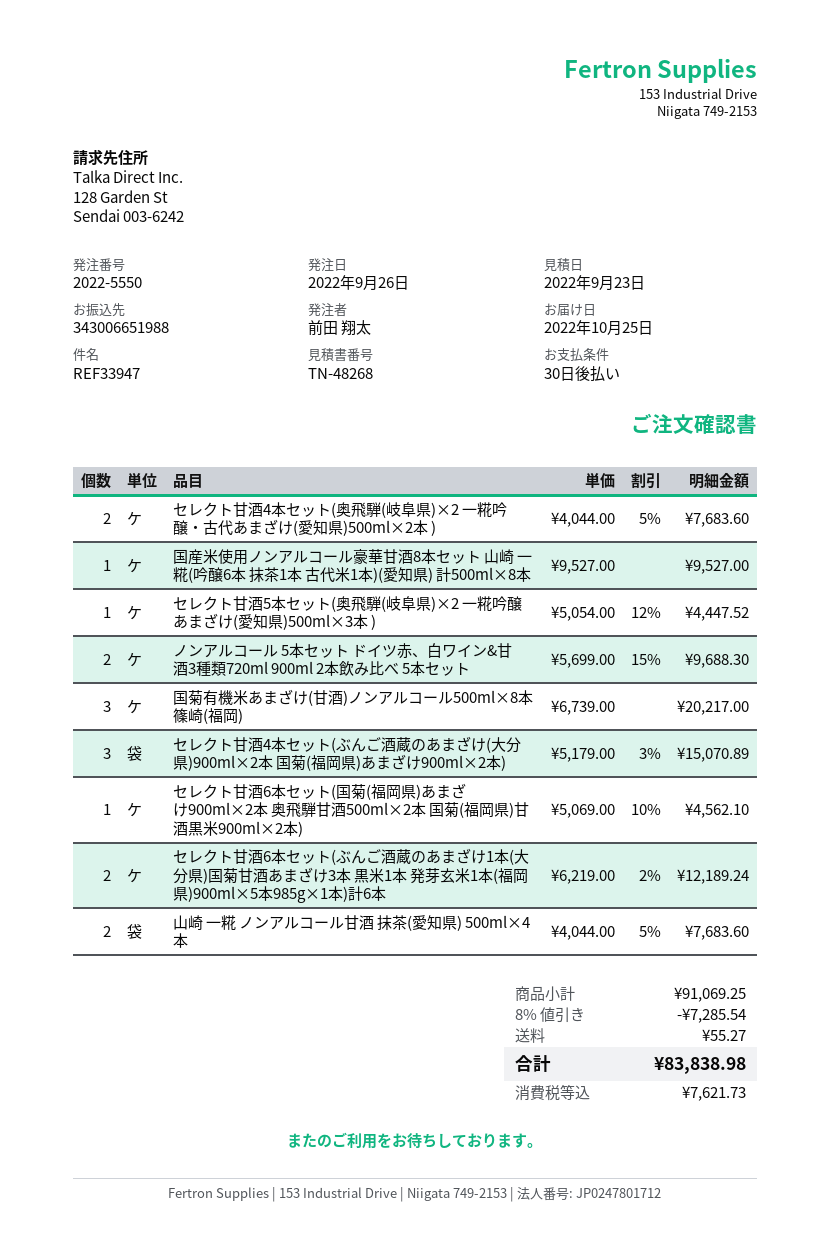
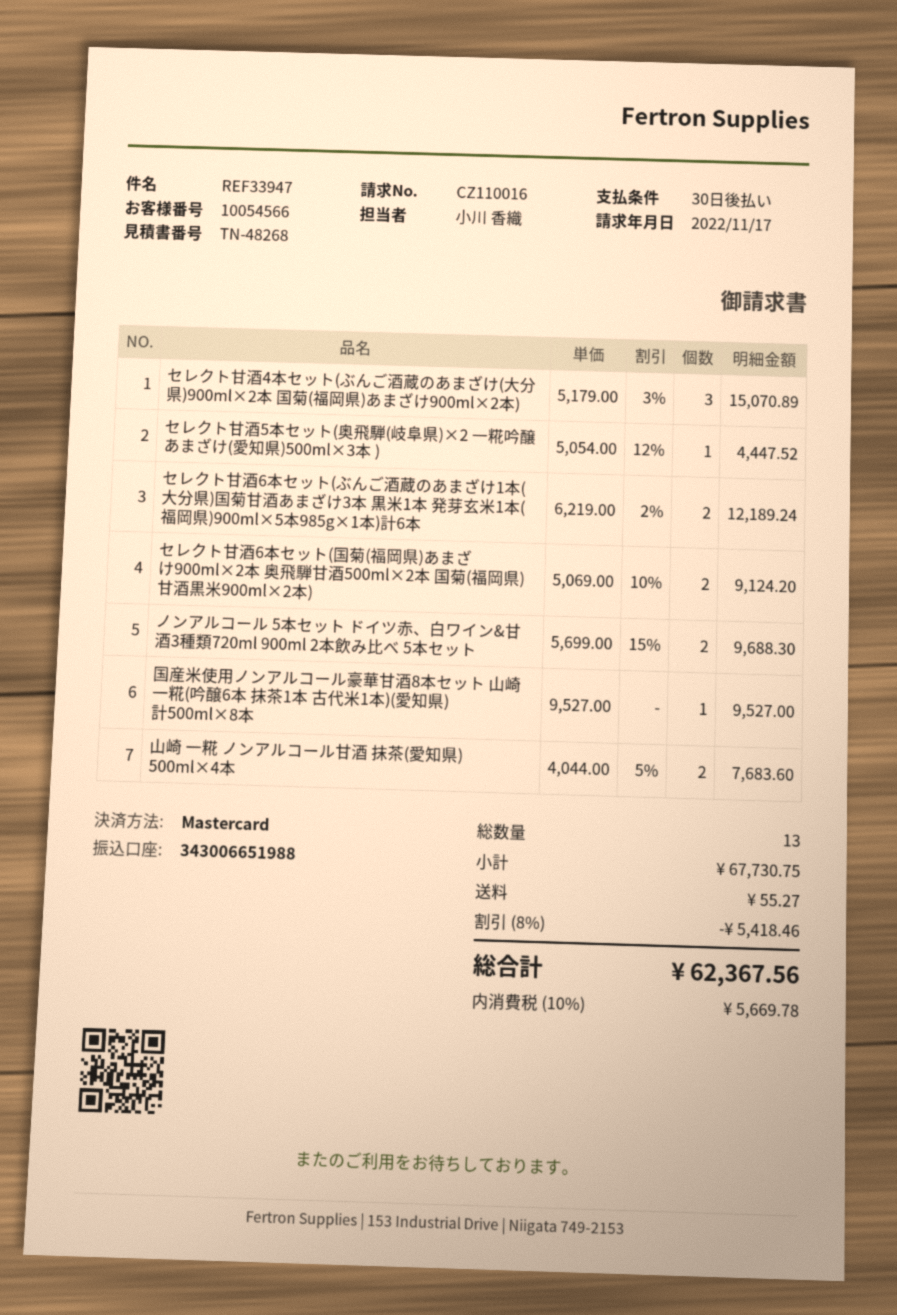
セレクト甘酒4本セット(奥飛騨(岐阜県)×2 一糀吟醸・古代あまざけ(愛知県)500ml×2本 ): 2 x 4044.00 - 5% = 7683.60 -> none
国菊有機米あまざけ(甘酒)ノンアルコール500ml×8本篠崎(福岡): 3 x 6739.00 = 20217.00 -> none
セレクト甘酒6本セット(国菊(福岡県)あまざけ900ml×2本 奥飛騨甘酒500ml×2本 国菊(福岡県)甘酒黒米900ml×2本): 1 x 5069.00 - 10% = 4562.10 -> 2 x 5069.00 - 10% = 9124.20
subtotal: 91069.25 -> 67730.75
discount: 8% = 7285.54 -> 8% = 5418.46
tax: 7621.73 -> 5669.78
total: 83838.98 -> 62367.56

